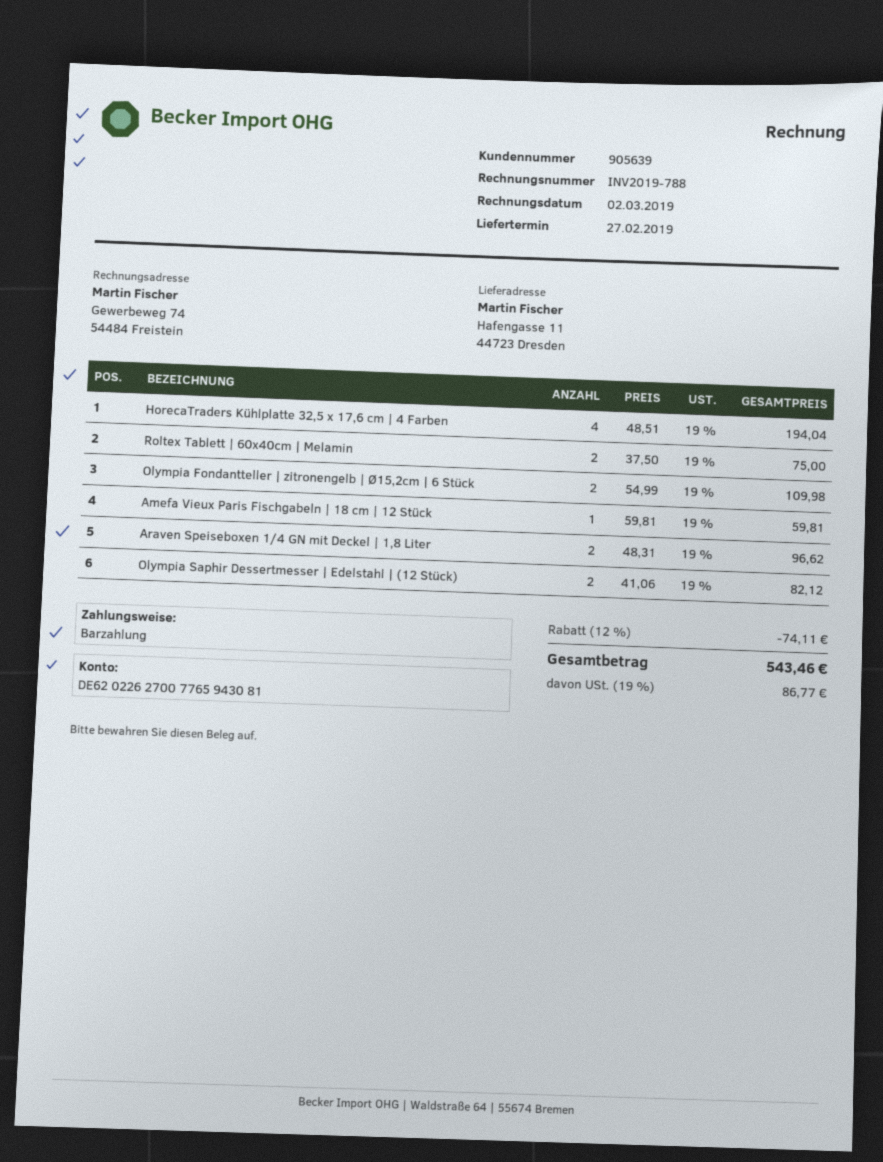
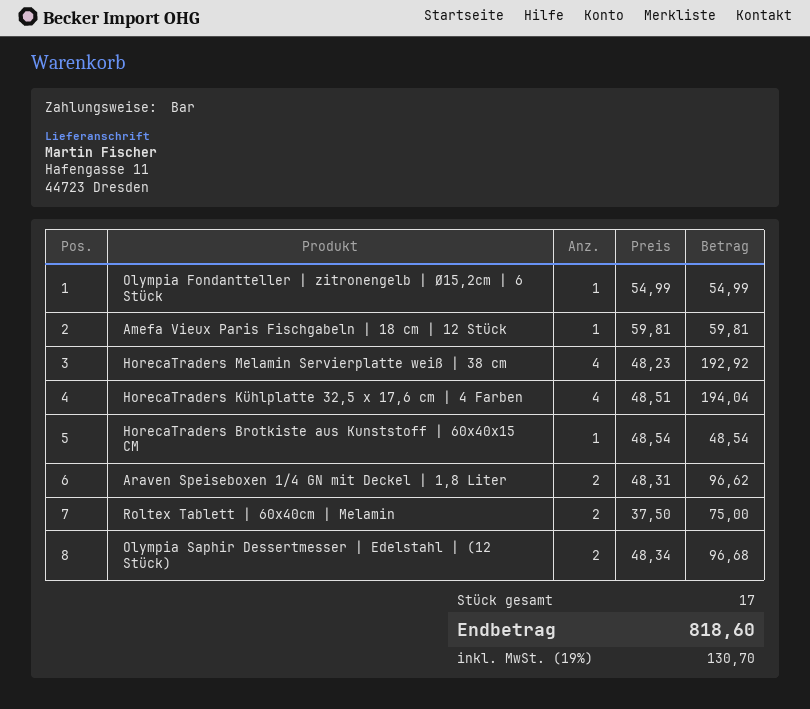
Olympia Fondantteller | zitronengelb | Ø15,2cm | 6 Stück: 2 x 54.99 = 109.98 -> 1 x 54.99 = 54.99
Olympia Saphir Dessertmesser | Edelstahl | (12 Stück): 2 x 41.06 = 82.12 -> 2 x 48.34 = 96.68
HorecaTraders Melamin Servierplatte weiß | 38 cm: none -> 4 x 48.23 = 192.92
HorecaTraders Brotkiste aus Kunststoff | 60x40x15 CM: none -> 1 x 48.54 = 48.54
discount: 12% = 74.11 -> none
tax: 19% = 86.77 -> 19% = 130.70
total: 543.46 -> 818.60

